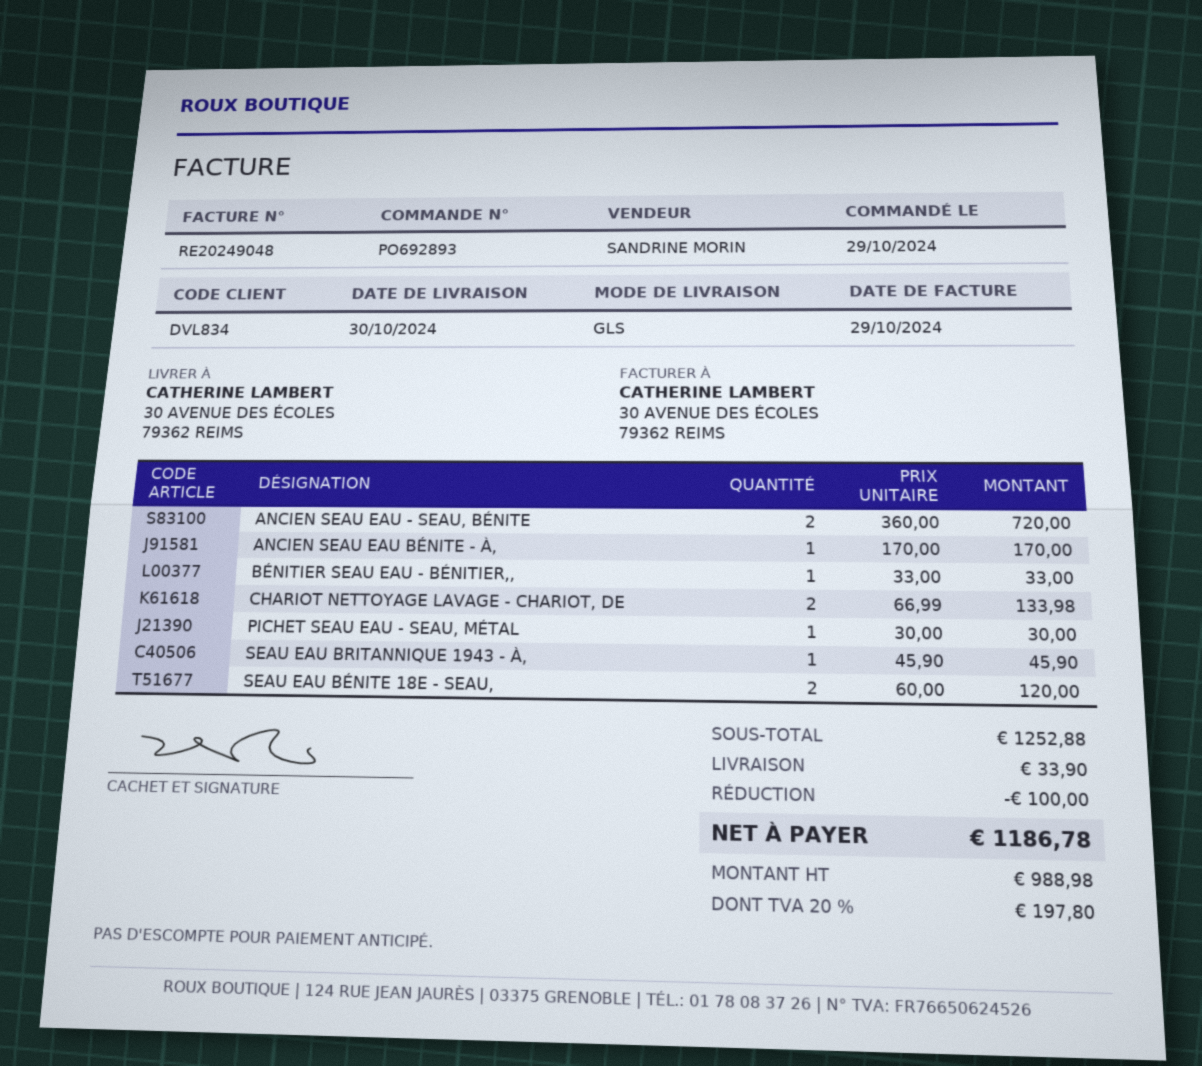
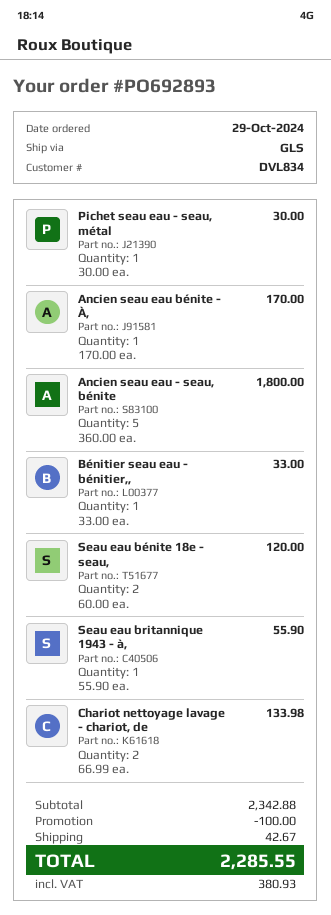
ANCIEN SEAU EAU - SEAU, BÉNITE: 2 x 360.00 = 720.00 -> 5 x 360.00 = 1800.00
SEAU EAU BRITANNIQUE 1943 - À,: 1 x 45.90 = 45.90 -> 1 x 55.90 = 55.90
subtotal: 1252.88 -> 2342.88
shipping: 33.90 -> 42.67
tax: 197.80 -> 380.93
total: 1186.78 -> 2285.55

